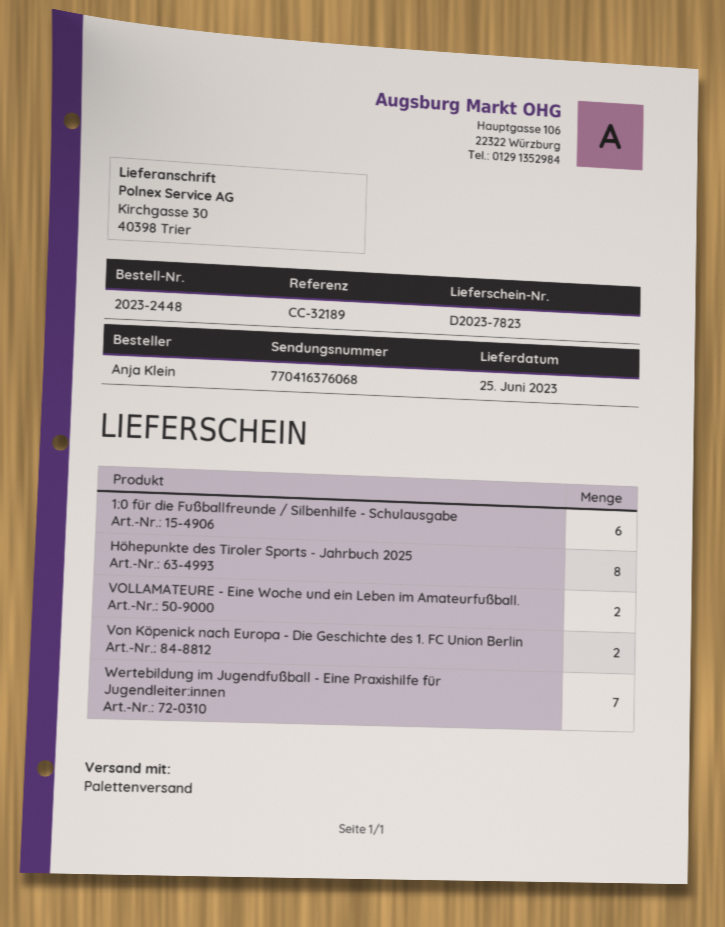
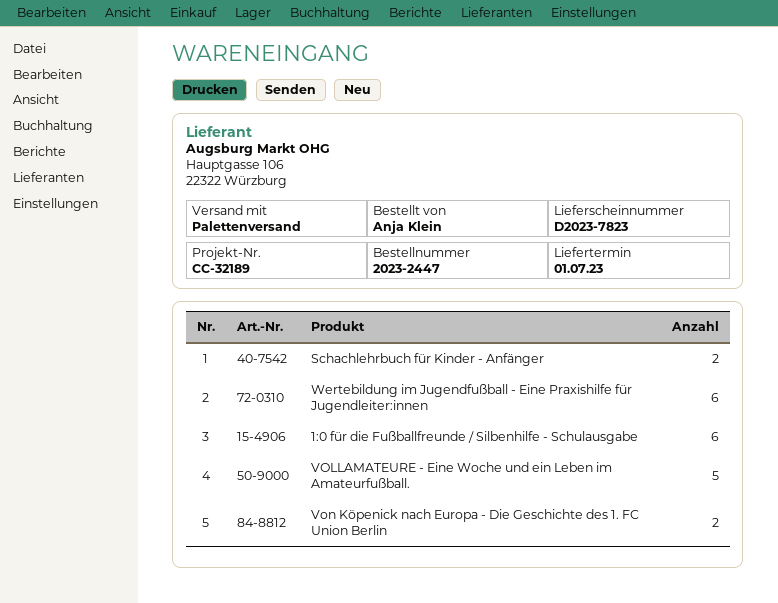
order number: 2023-2448 -> 2023-2447
delivery date: 2023-06-25 -> 2023-07-01
Höhepunkte des Tiroler Sports - Jahrbuch 2025: 8 -> none
VOLLAMATEURE - Eine Woche und ein Leben im Amateurfußball.: 2 -> 5
Wertebildung im Jugendfußball - Eine Praxishilfe für Jugendleiter:innen: 7 -> 6
Schachlehrbuch für Kinder - Anfänger: none -> 2

